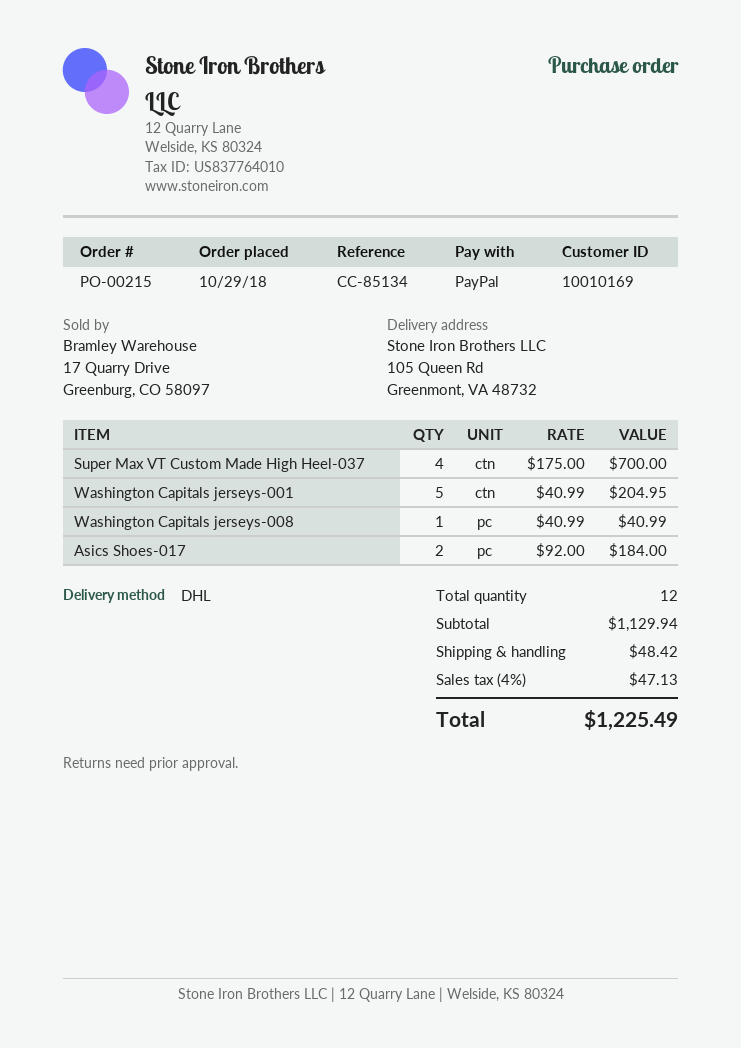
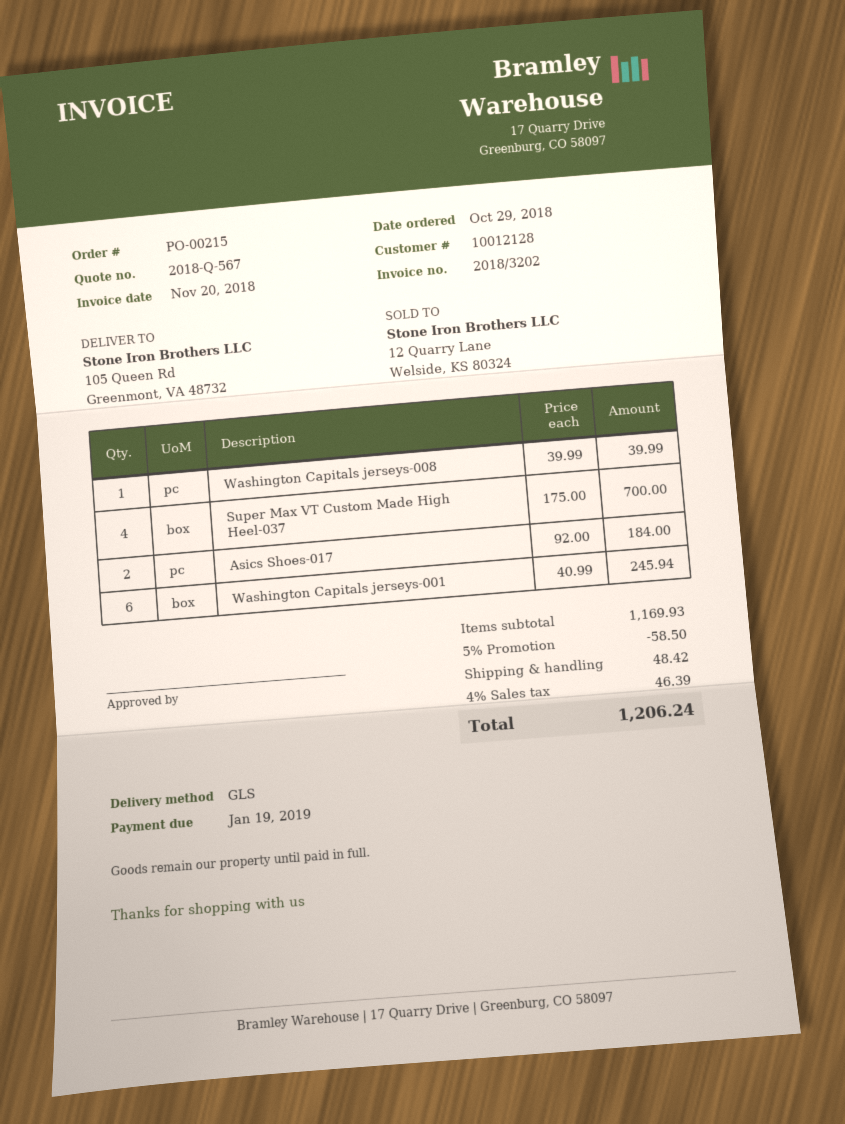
customer number: 10010169 -> 10012128
shipping method: DHL -> GLS
Washington Capitals jerseys-001: 5 x 40.99 = 204.95 -> 6 x 40.99 = 245.94
Washington Capitals jerseys-008: 1 x 40.99 = 40.99 -> 1 x 39.99 = 39.99
subtotal: 1129.94 -> 1169.93
discount: none -> 5% = 58.50
tax: 4% = 47.13 -> 4% = 46.39
total: 1225.49 -> 1206.24

